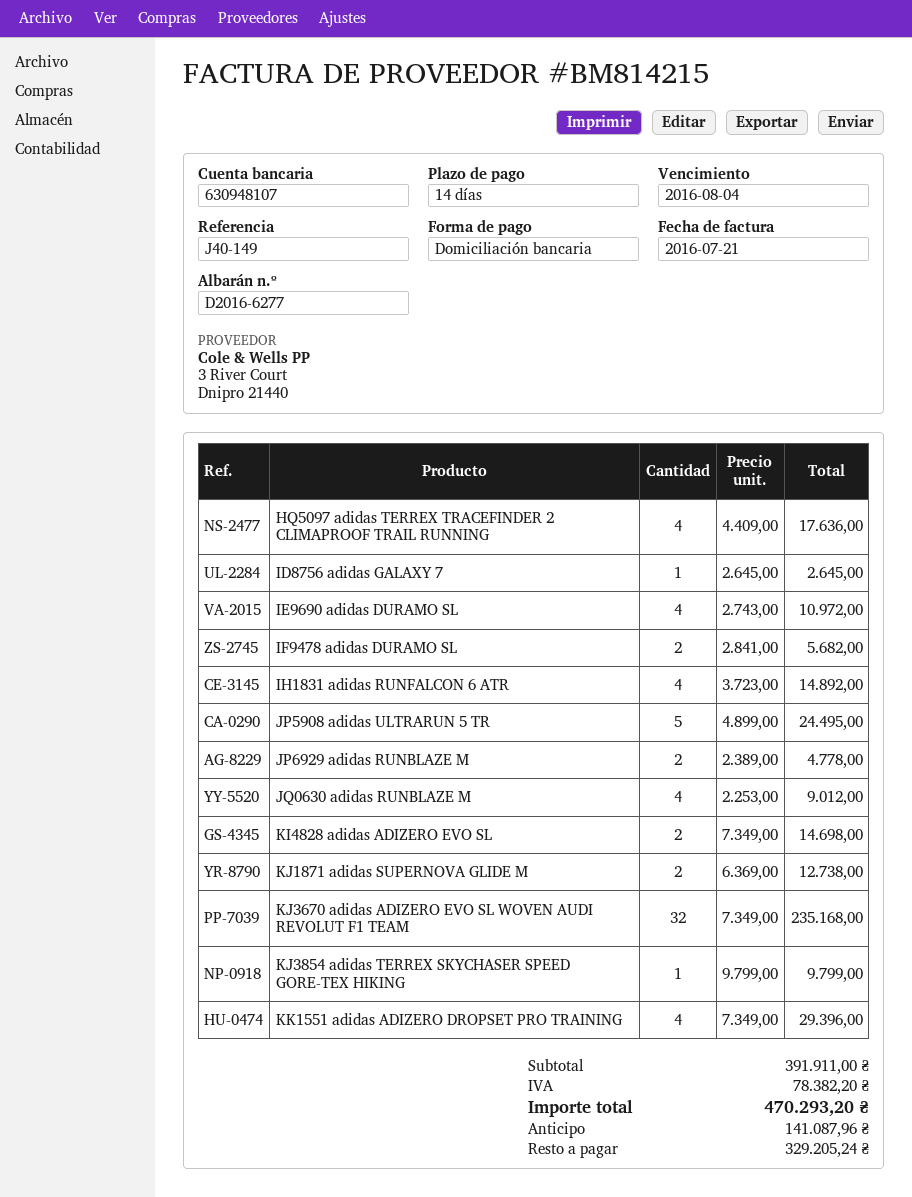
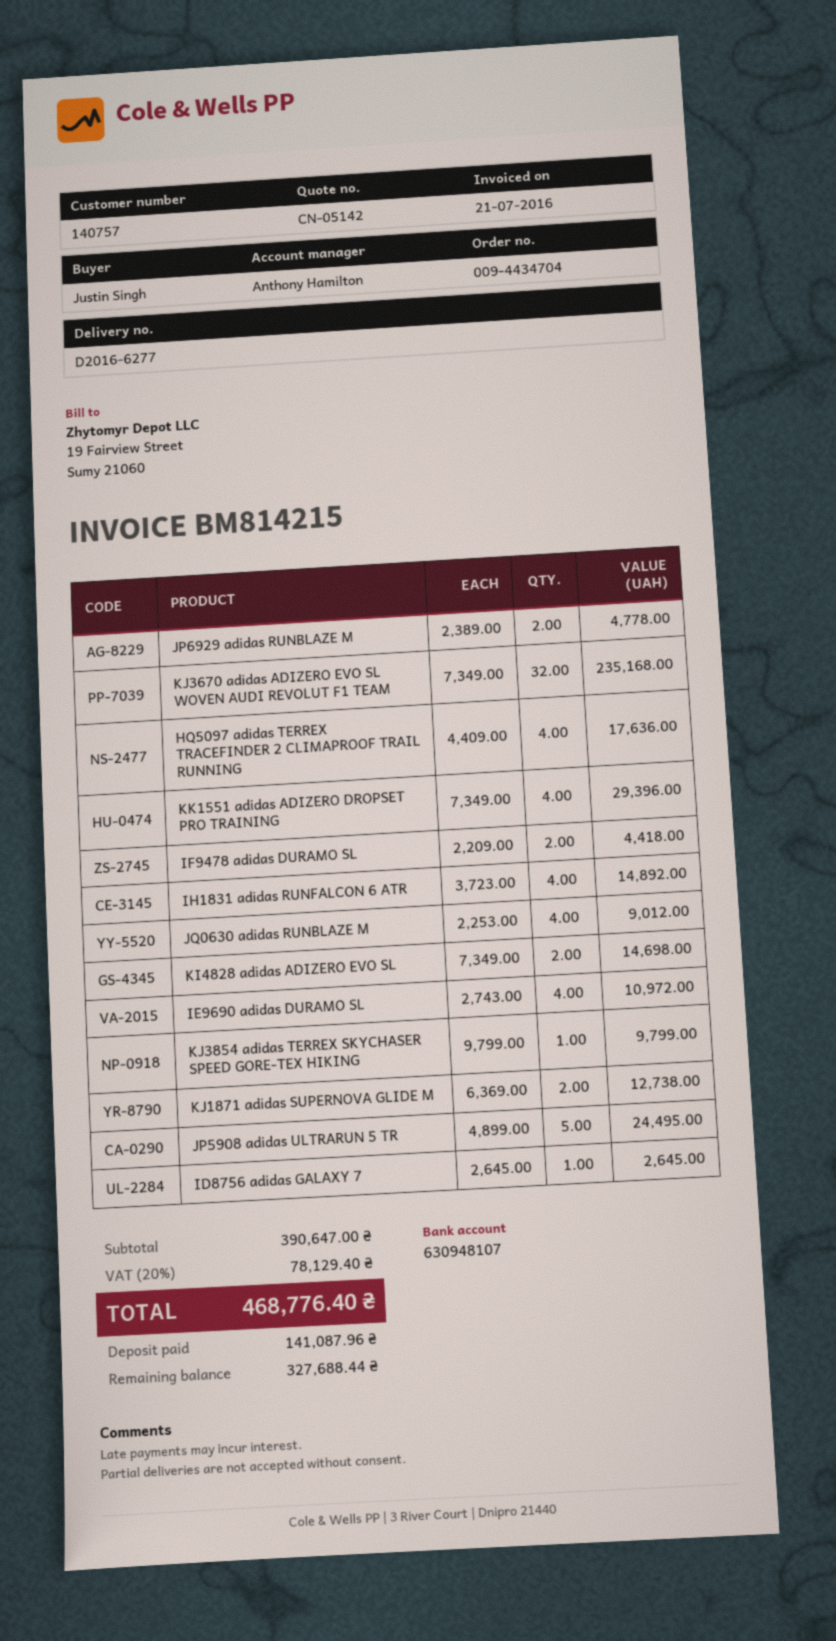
IF9478 adidas DURAMO SL: 2 x 2841.00 = 5682.00 -> 2 x 2209.00 = 4418.00
subtotal: 391911.00 -> 390647.00
tax: 78382.20 -> 78129.40
total: 470293.20 -> 468776.40
balance: 329205.24 -> 327688.44

